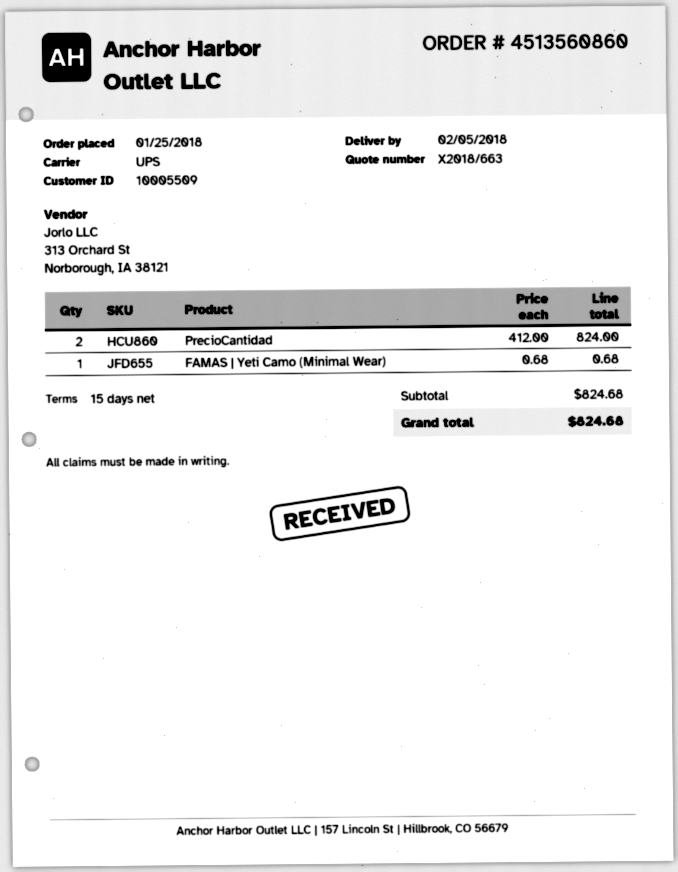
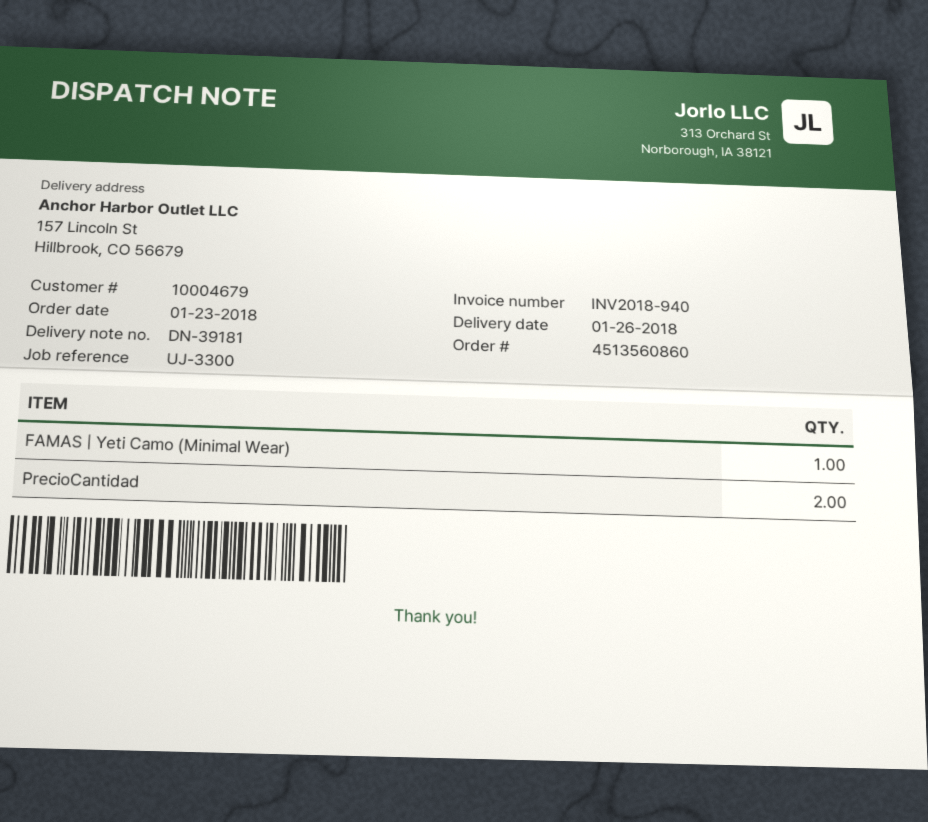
order date: 2018-01-25 -> 2018-01-23
delivery date: 2018-02-05 -> 2018-01-26
customer number: 10005509 -> 10004679

